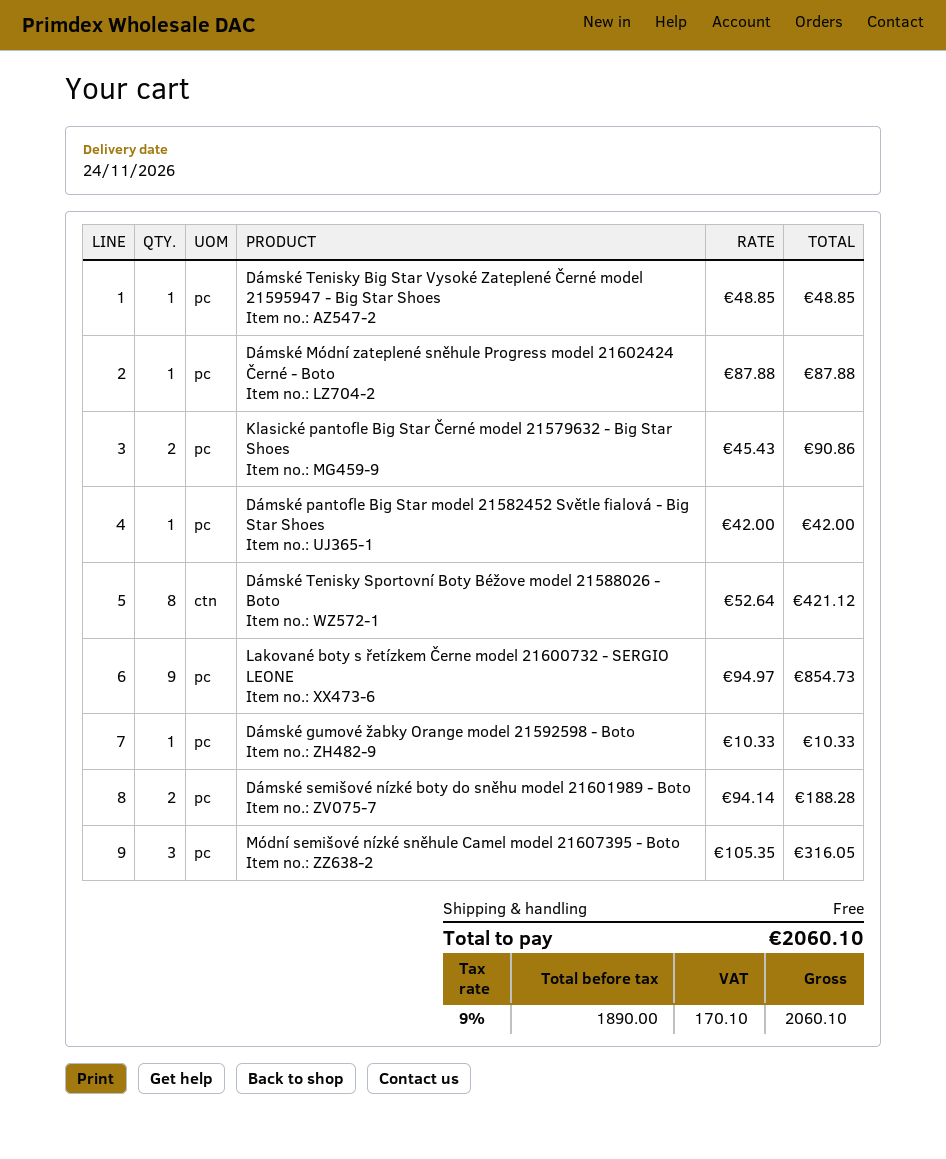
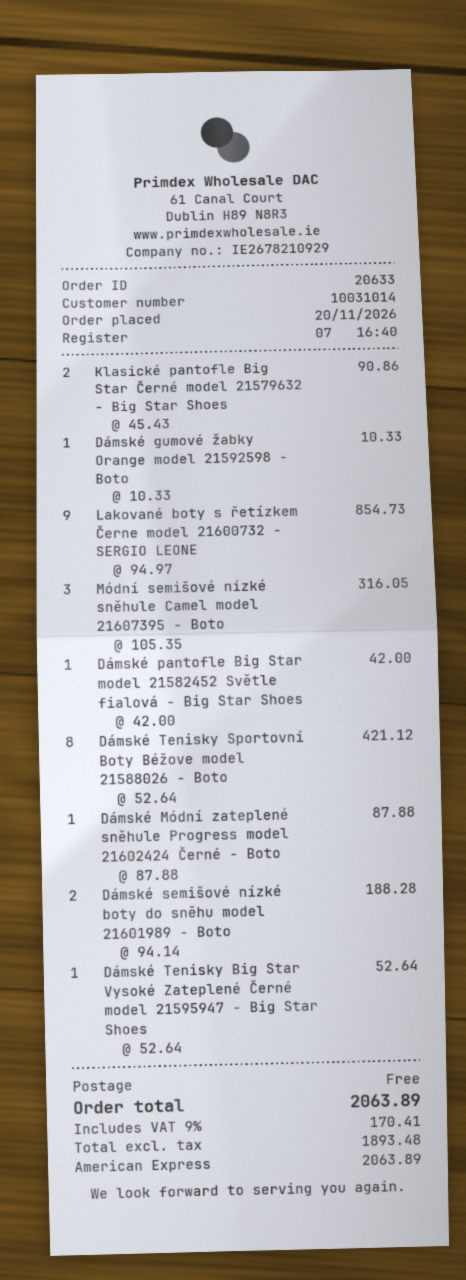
Dámské Tenisky Big Star Vysoké Zateplené Černé model 21595947 - Big Star Shoes: 1 x 48.85 = 48.85 -> 1 x 52.64 = 52.64
net: 1890.00 -> 1893.48
tax: 9% = 170.10 -> 9% = 170.41
total: 2060.10 -> 2063.89

